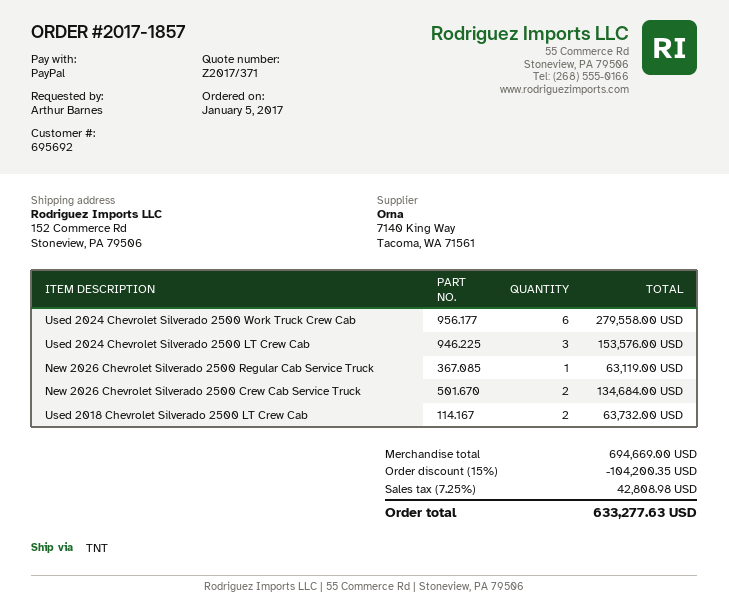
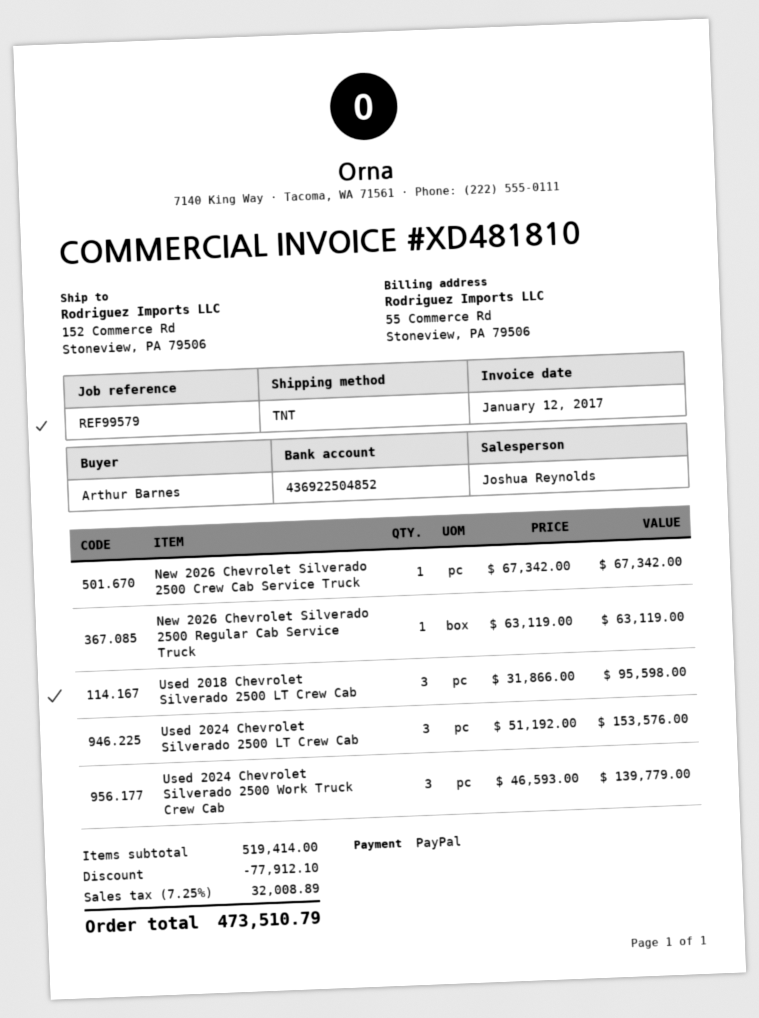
Used 2024 Chevrolet Silverado 2500 Work Truck Crew Cab: 6 for 279558.00 -> 3 for 139779.00
New 2026 Chevrolet Silverado 2500 Crew Cab Service Truck: 2 for 134684.00 -> 1 for 67342.00
Used 2018 Chevrolet Silverado 2500 LT Crew Cab: 2 for 63732.00 -> 3 for 95598.00
subtotal: 694669.00 -> 519414.00
discount: 104200.35 -> 77912.10
tax: 7.25% = 42808.98 -> 7.25% = 32008.89
total: 633277.63 -> 473510.79

